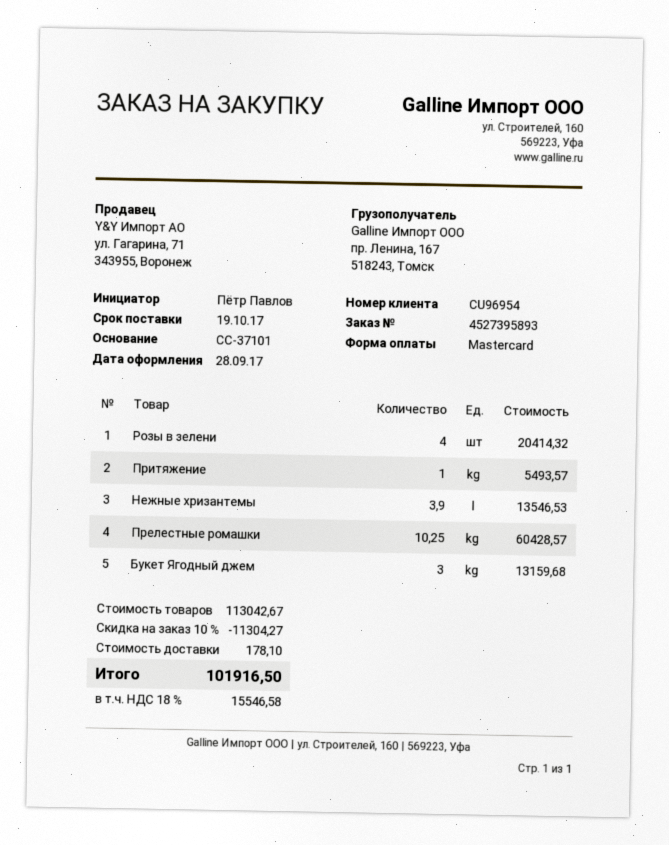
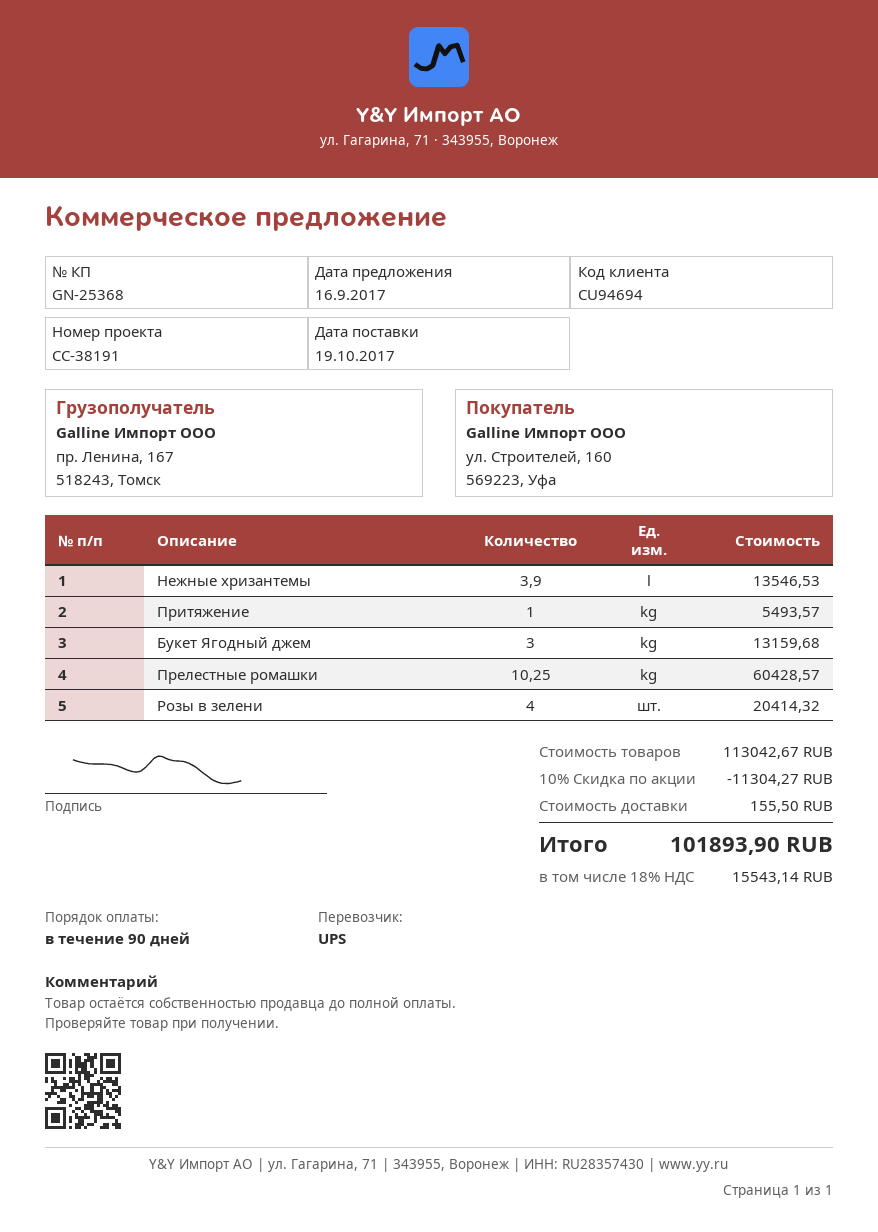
customer number: CU96954 -> CU94694
reference: CC-37101 -> CC-38191
shipping: 178.10 -> 155.50
tax: 18% = 15546.58 -> 18% = 15543.14
total: 101916.50 -> 101893.90

